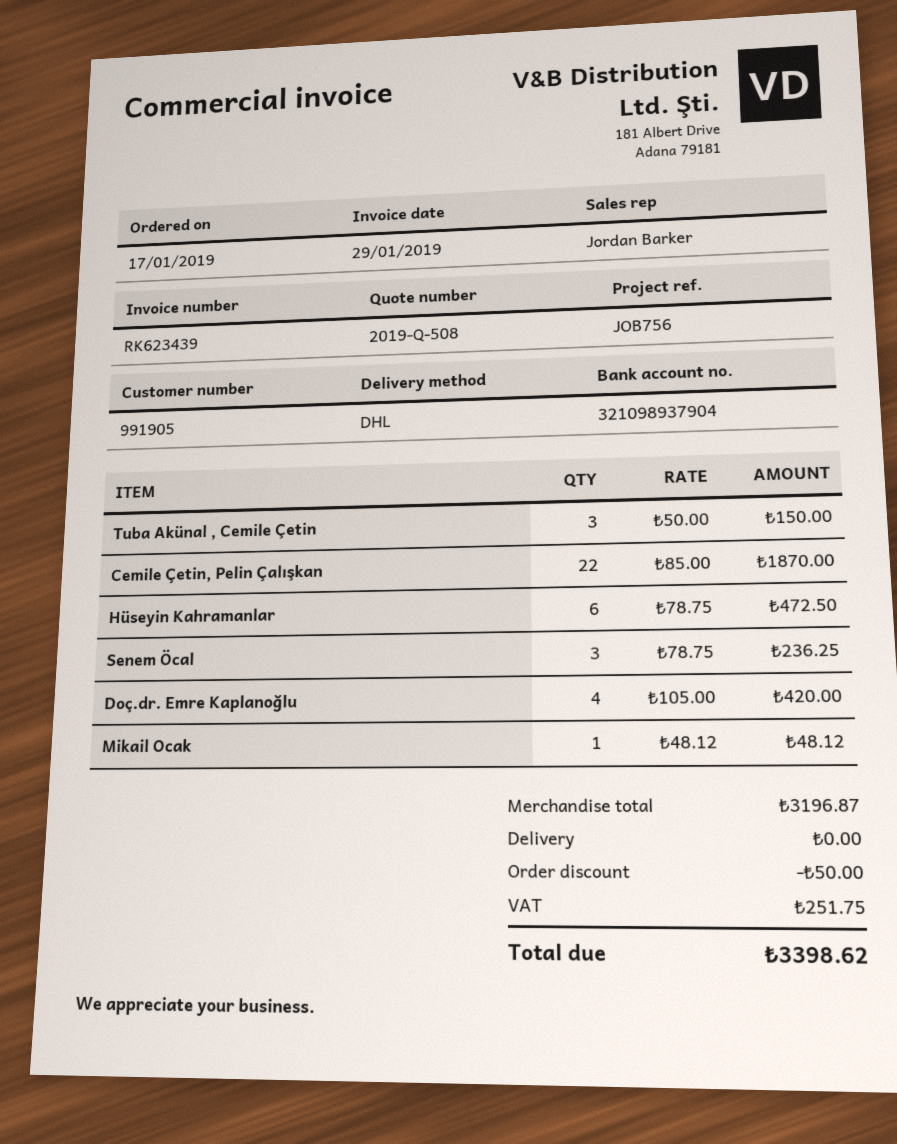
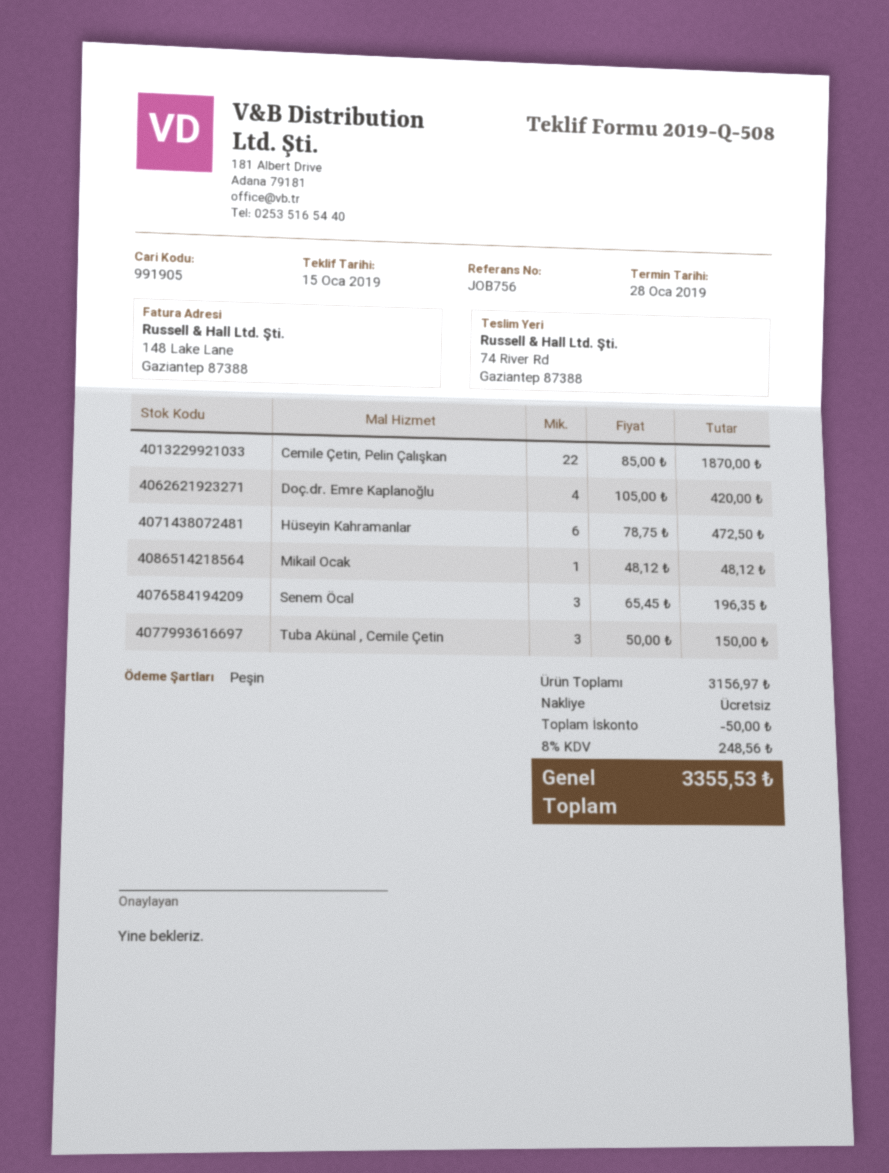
Senem Öcal: 3 x 78.75 = 236.25 -> 3 x 65.45 = 196.35
subtotal: 3196.87 -> 3156.97
tax: 251.75 -> 248.56
total: 3398.62 -> 3355.53

